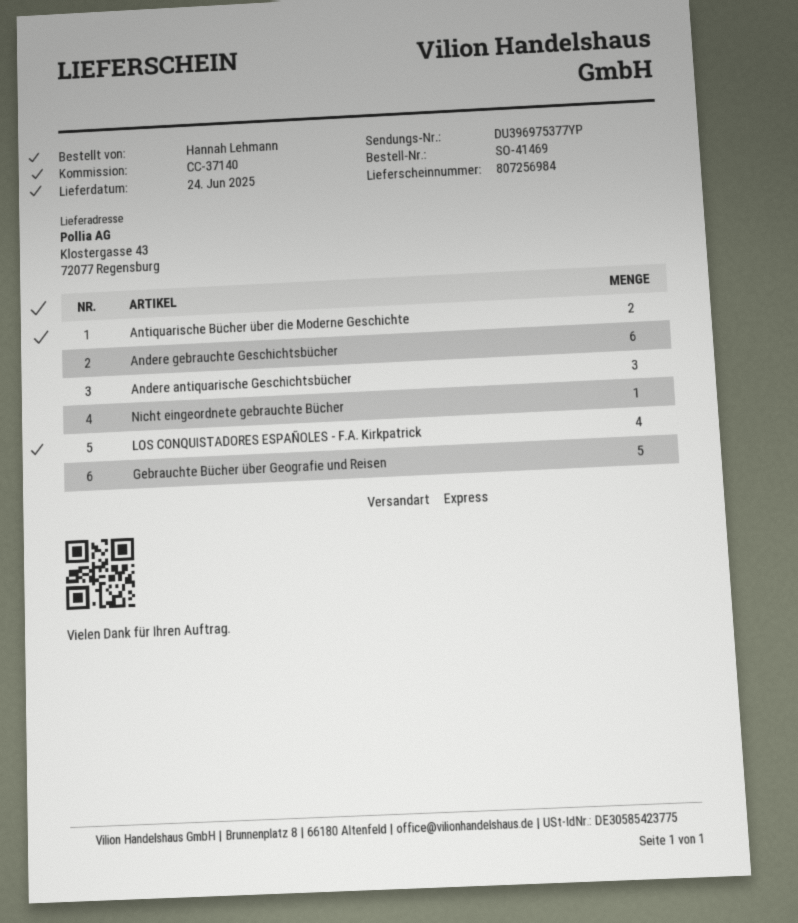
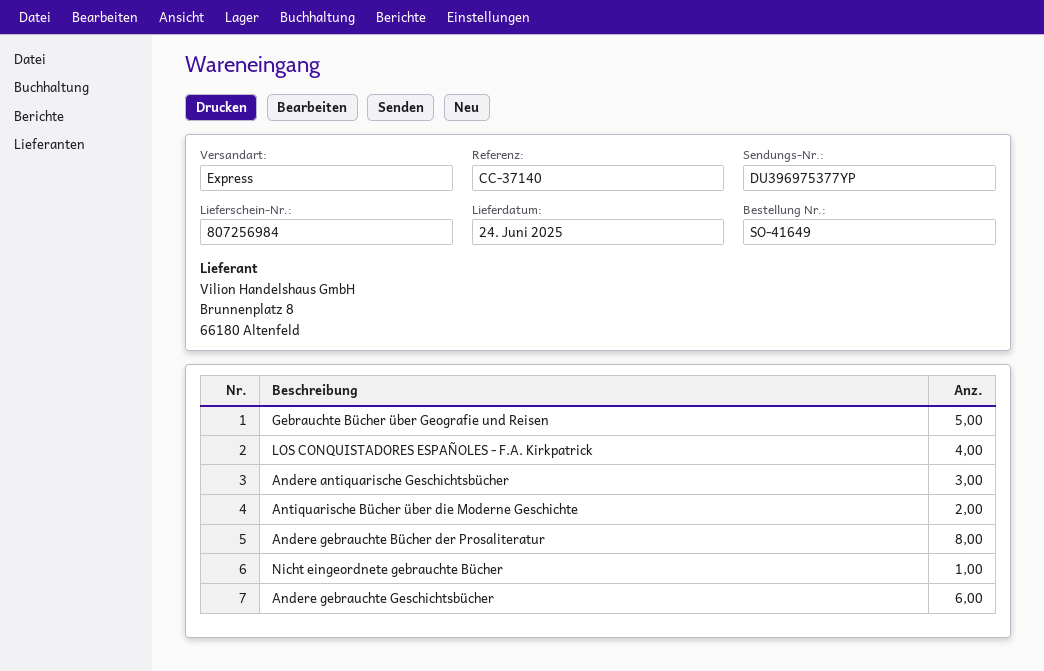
order number: SO-41469 -> SO-41649
Andere gebrauchte Bücher der Prosaliteratur: none -> 8

